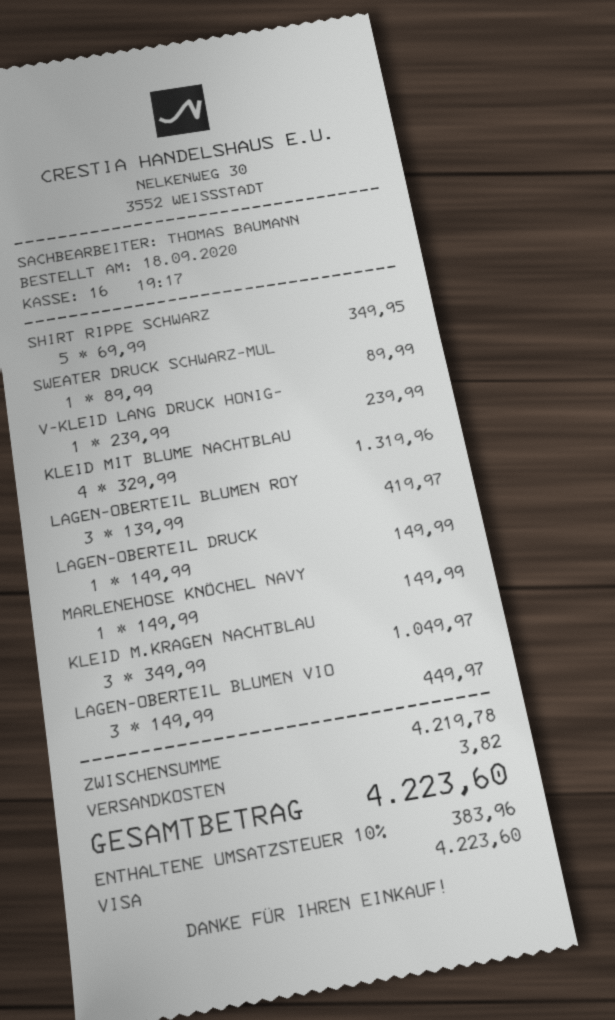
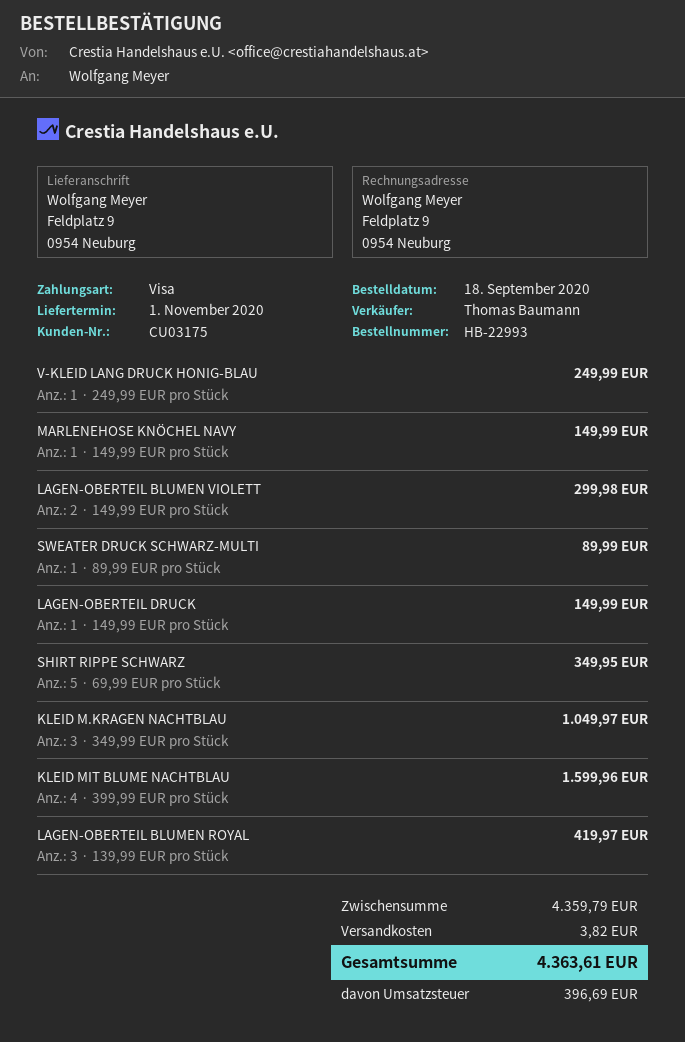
V-KLEID LANG DRUCK HONIG-: 1 x 239.99 = 239.99 -> 1 x 249.99 = 249.99
KLEID MIT BLUME NACHTBLAU: 4 x 329.99 = 1319.96 -> 4 x 399.99 = 1599.96
LAGEN-OBERTEIL BLUMEN VIO: 3 x 149.99 = 449.97 -> 2 x 149.99 = 299.98
subtotal: 4219.78 -> 4359.79
tax: 383.96 -> 396.69
total: 4223.60 -> 4363.61

